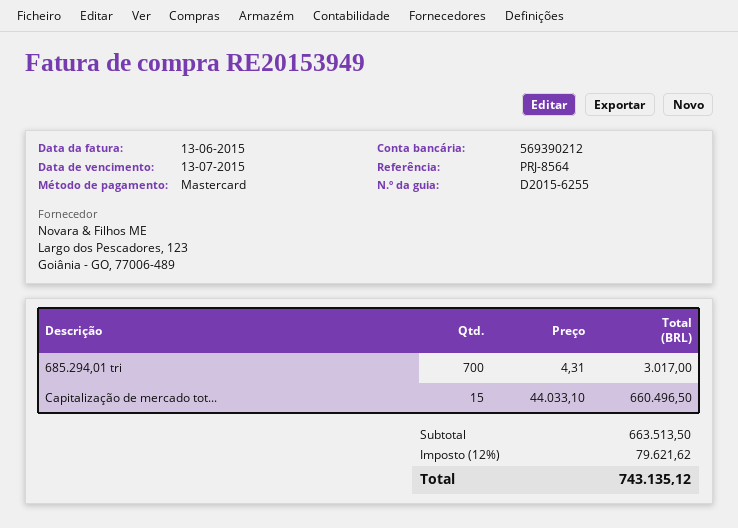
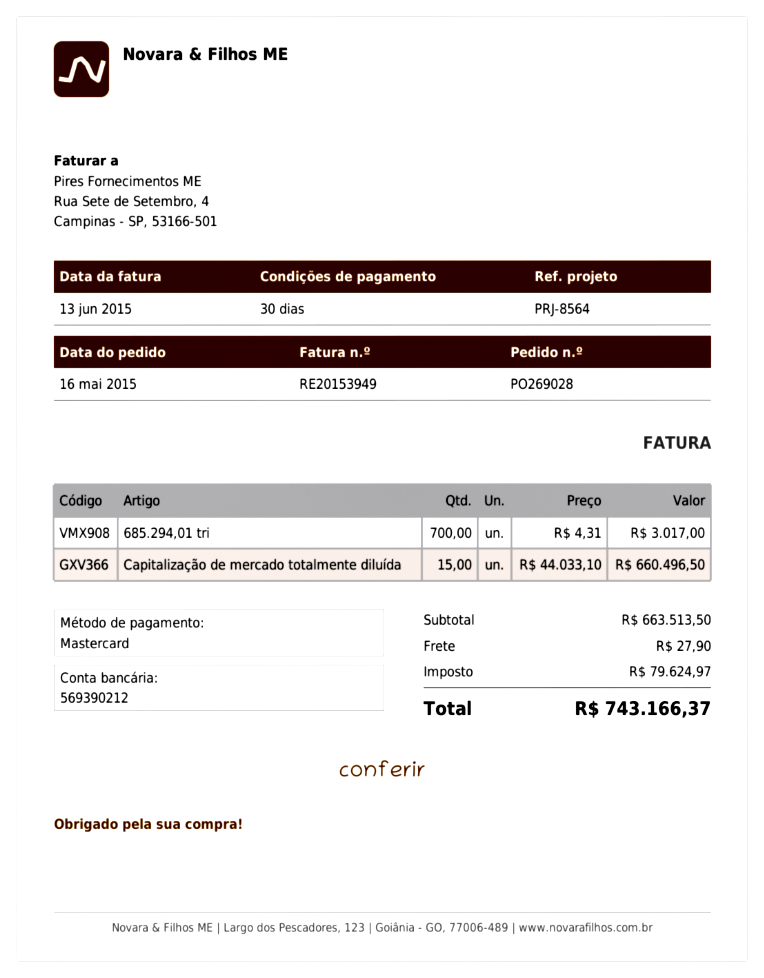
shipping: none -> 27.90
tax: 79621.62 -> 79624.97
total: 743135.12 -> 743166.37

